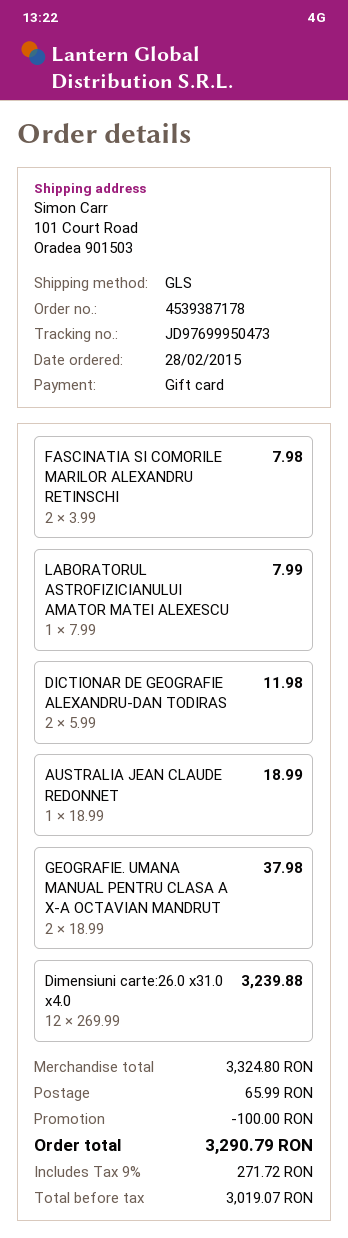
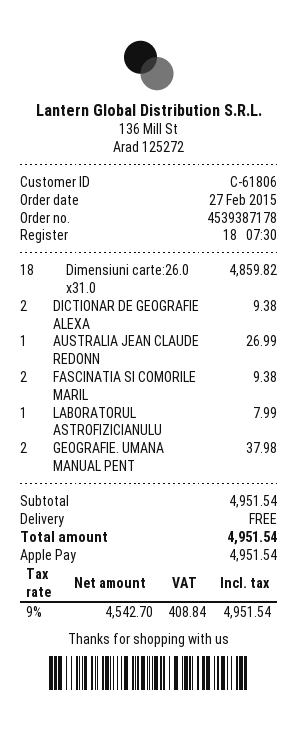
order date: 2015-02-28 -> 2015-02-27
payment method: gift card -> Apple Pay
FASCINATIA SI COMORILE MARILOR ALEXANDRU RETINSCHI: 2 for 7.98 -> 2 for 9.38
DICTIONAR DE GEOGRAFIE ALEXANDRU-DAN TODIRAS: 2 for 11.98 -> 2 for 9.38
AUSTRALIA JEAN CLAUDE REDONNET: 1 for 18.99 -> 1 for 26.99
Dimensiuni carte:26.0 x31.0 x4.0: 12 for 3239.88 -> 18 for 4859.82
subtotal: 3324.80 -> 4951.54
discount: 100.00 -> none
shipping: 65.99 -> 0.00
net: 3019.07 -> 4542.70
tax: 9% = 271.72 -> 9% = 408.84
total: 3290.79 -> 4951.54

